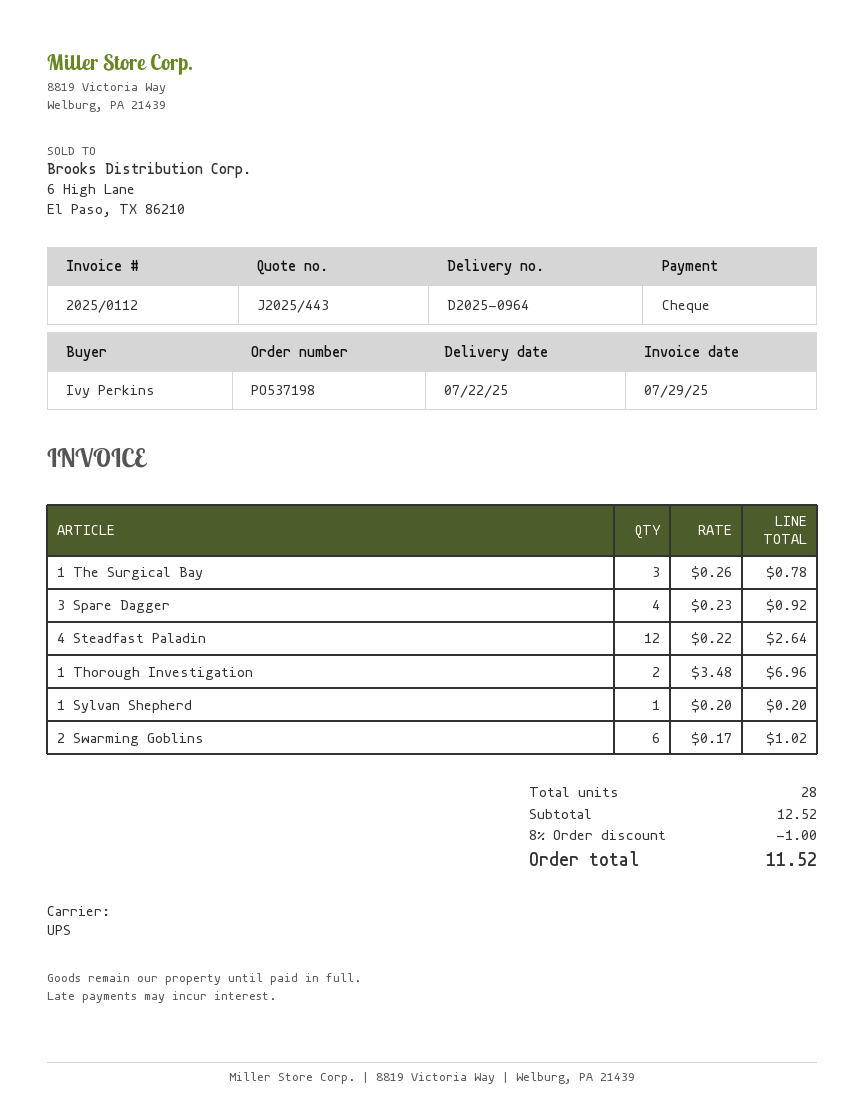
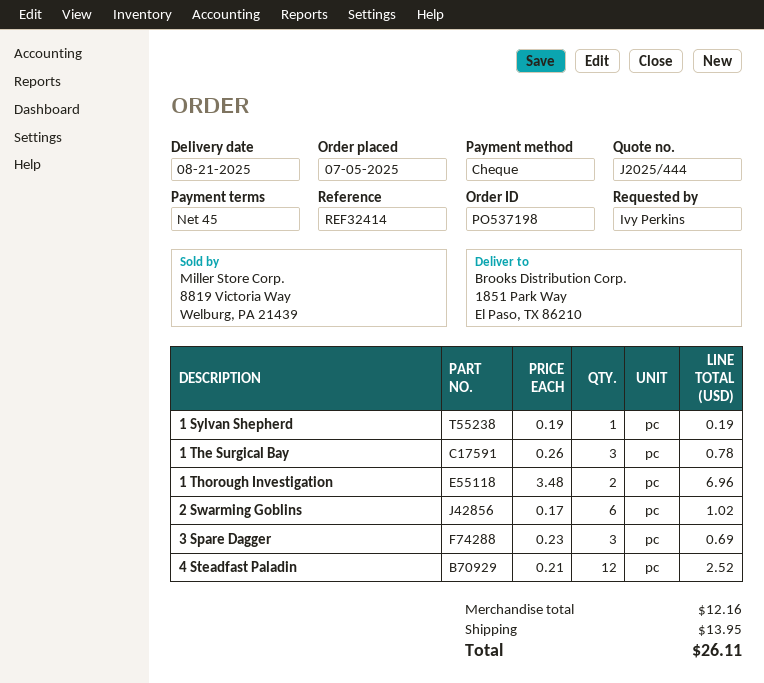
quote number: J2025/443 -> J2025/444
delivery date: 2025-07-22 -> 2025-08-21
3 Spare Dagger: 4 x 0.23 = 0.92 -> 3 x 0.23 = 0.69
4 Steadfast Paladin: 12 x 0.22 = 2.64 -> 12 x 0.21 = 2.52
1 Sylvan Shepherd: 1 x 0.20 = 0.20 -> 1 x 0.19 = 0.19
subtotal: 12.52 -> 12.16
discount: 8% = 1.00 -> none
shipping: none -> 13.95
total: 11.52 -> 26.11

